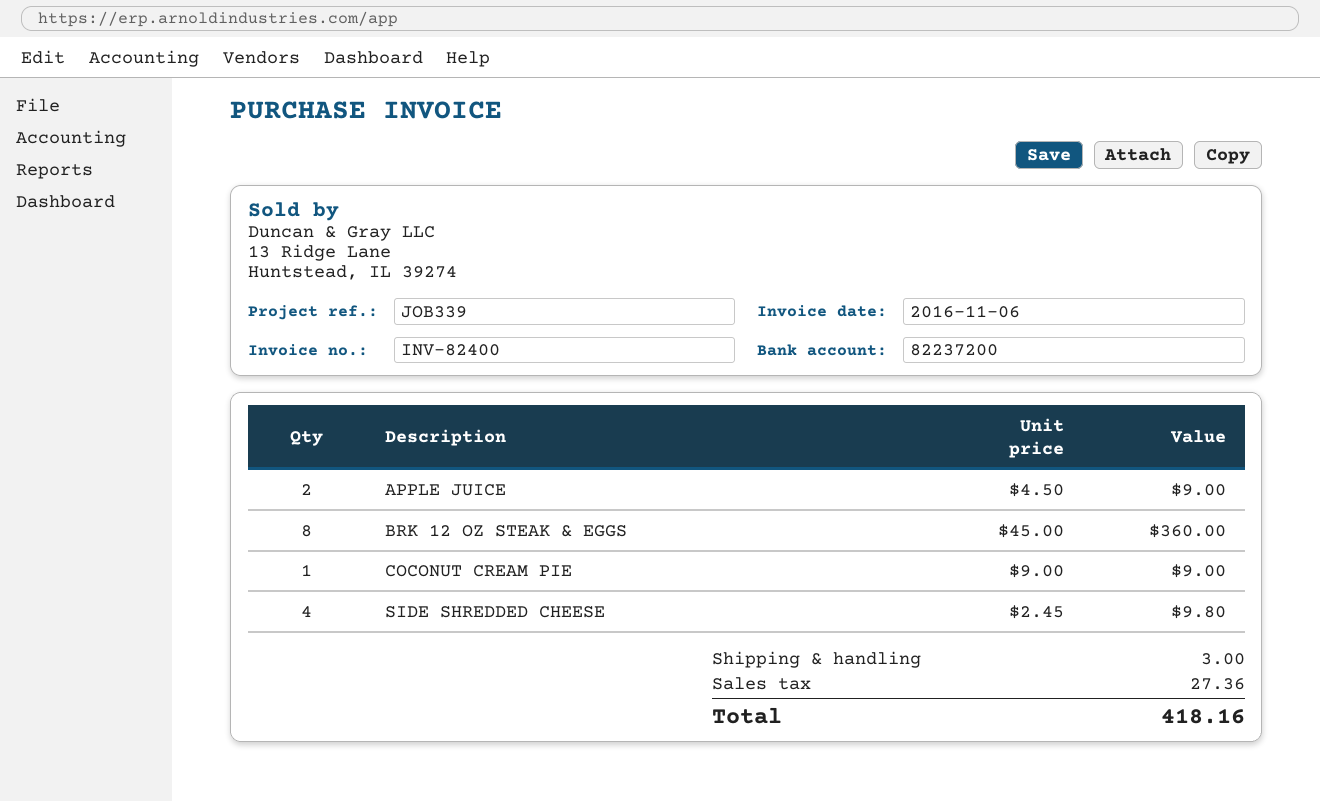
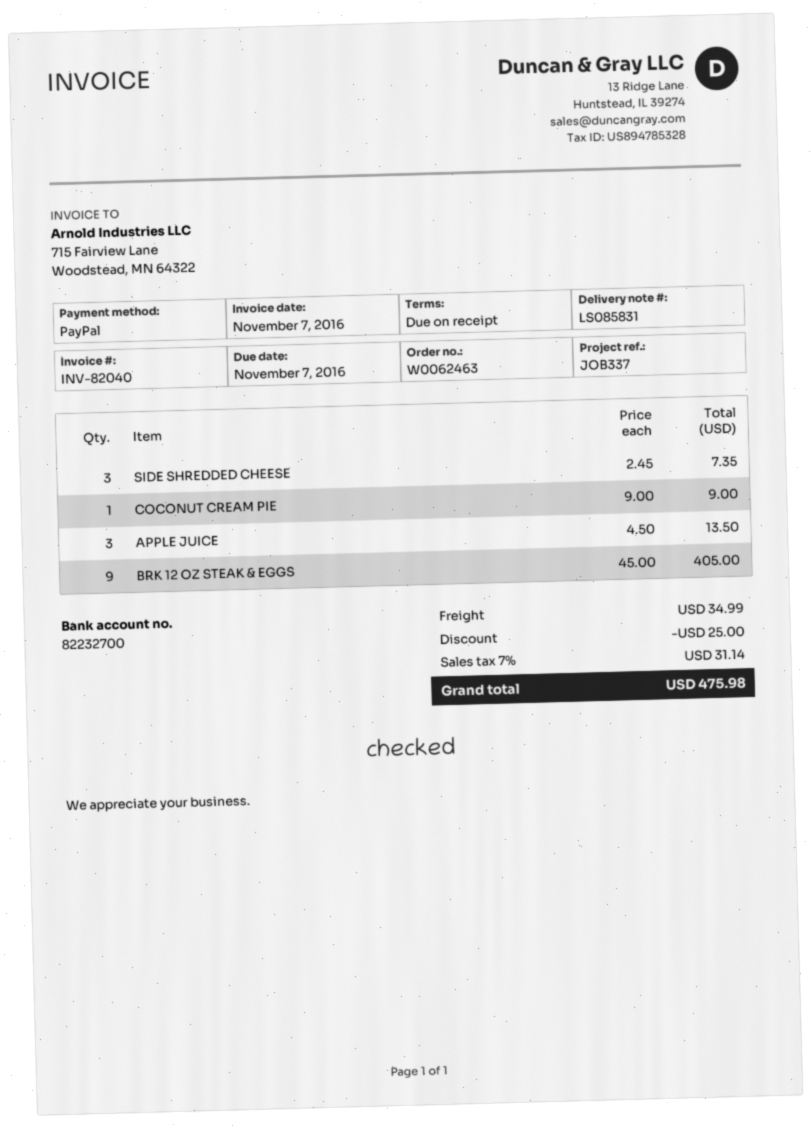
invoice number: INV-82400 -> INV-82040
invoice date: 2016-11-06 -> 2016-11-07
reference: JOB339 -> JOB337
bank account: 82237200 -> 82232700
APPLE JUICE: 2 x 4.50 = 9.00 -> 3 x 4.50 = 13.50
BRK 12 OZ STEAK & EGGS: 8 x 45.00 = 360.00 -> 9 x 45.00 = 405.00
SIDE SHREDDED CHEESE: 4 x 2.45 = 9.80 -> 3 x 2.45 = 7.35
discount: none -> 25.00
shipping: 3.00 -> 34.99
tax: 27.36 -> 31.14
total: 418.16 -> 475.98

